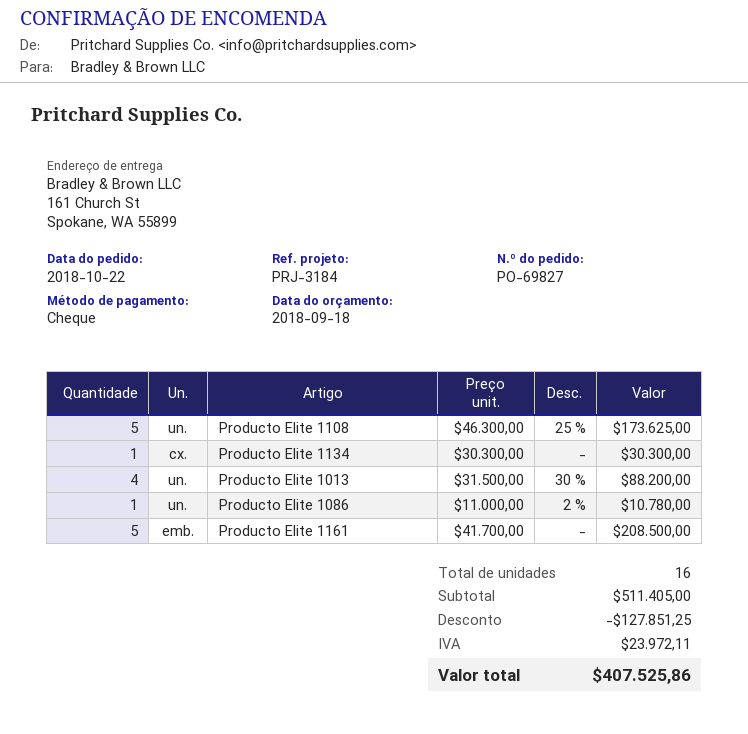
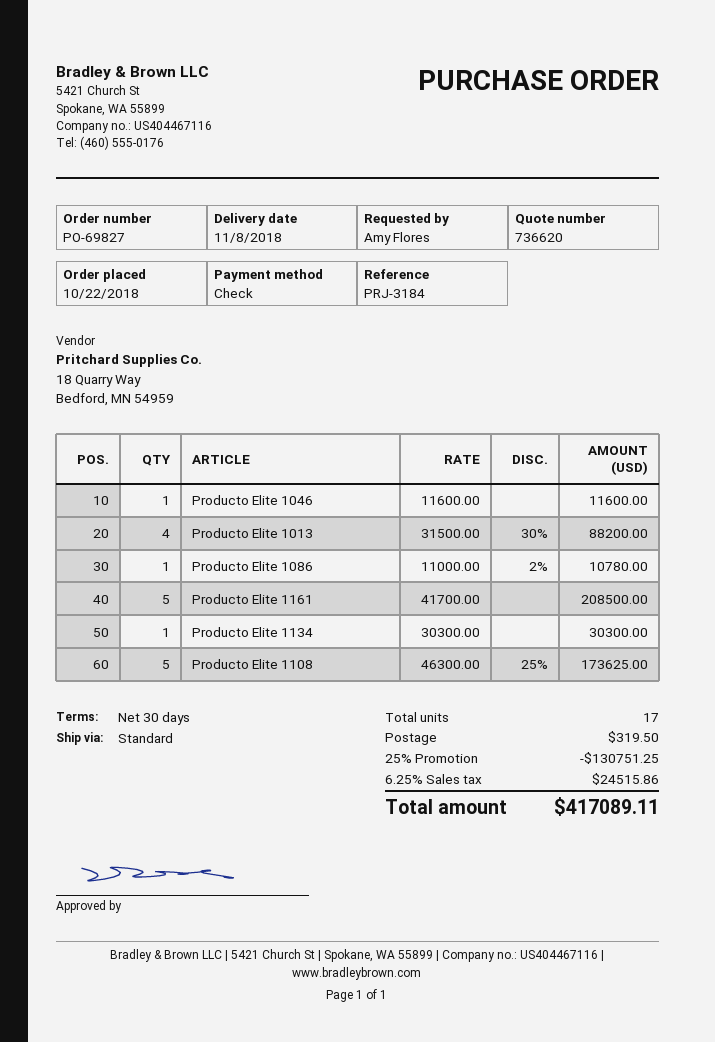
Producto Elite 1046: none -> 1 x 11600.00 = 11600.00
total quantity: 16 -> 17
discount: 127851.25 -> 130751.25
shipping: none -> 319.50
tax: 23972.11 -> 24515.86
total: 407525.86 -> 417089.11

